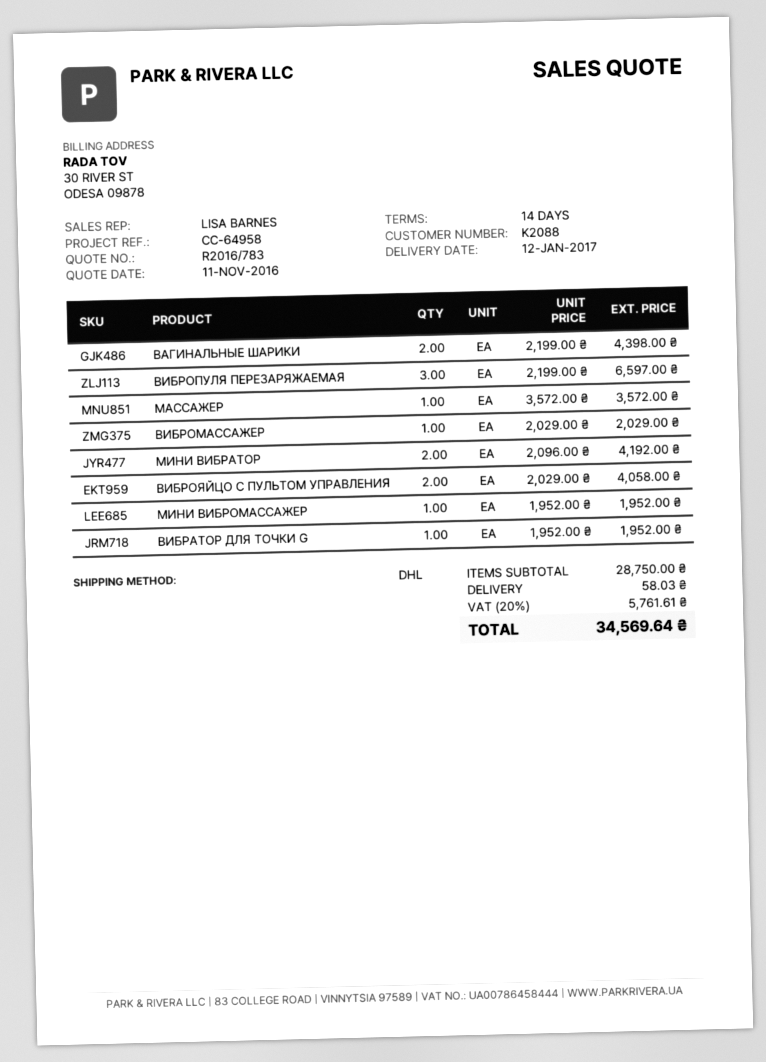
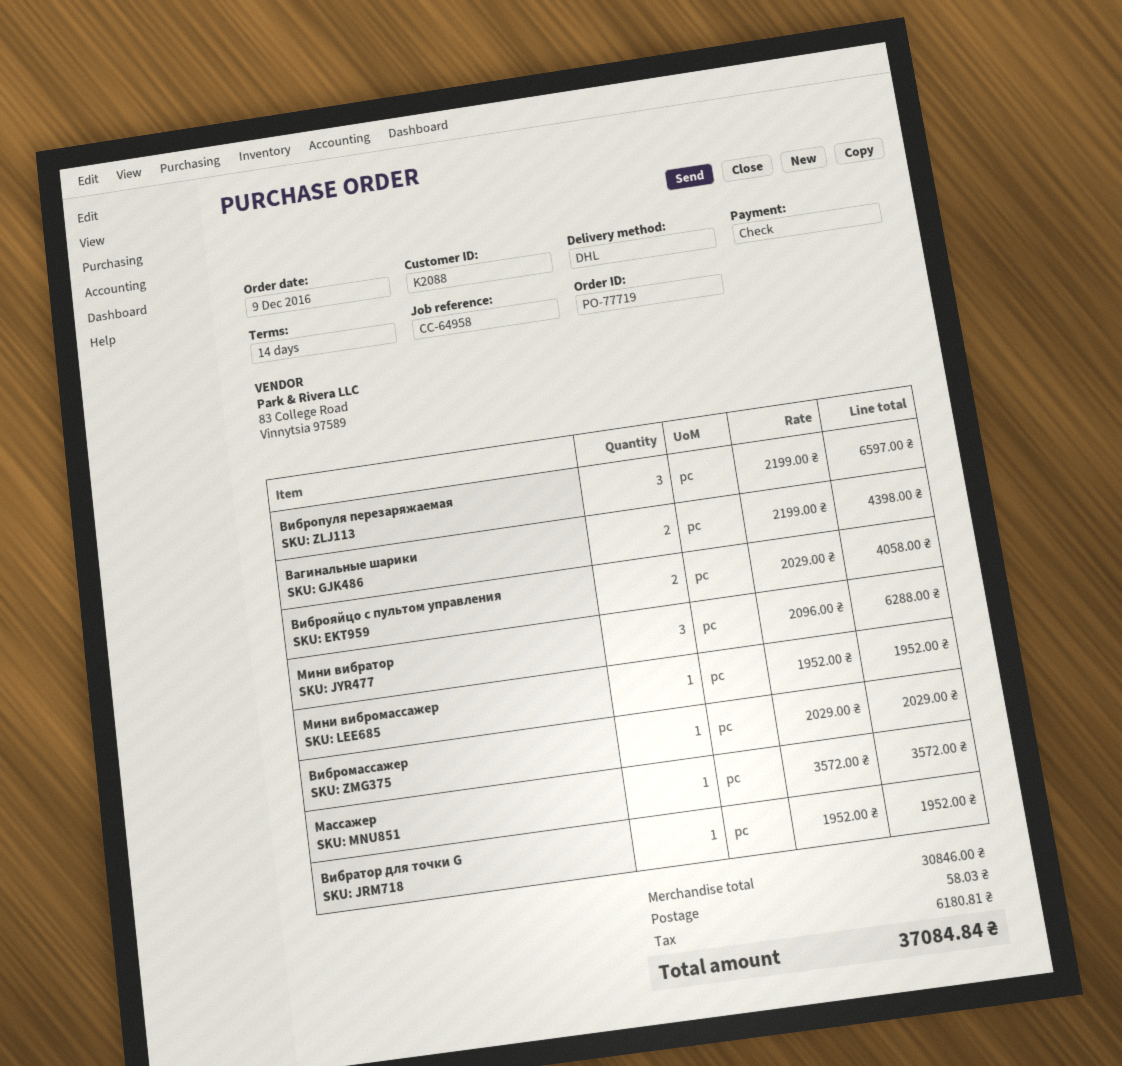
МИНИ ВИБРАТОР: 2 x 2096.00 = 4192.00 -> 3 x 2096.00 = 6288.00
subtotal: 28750.00 -> 30846.00
tax: 5761.61 -> 6180.81
total: 34569.64 -> 37084.84

